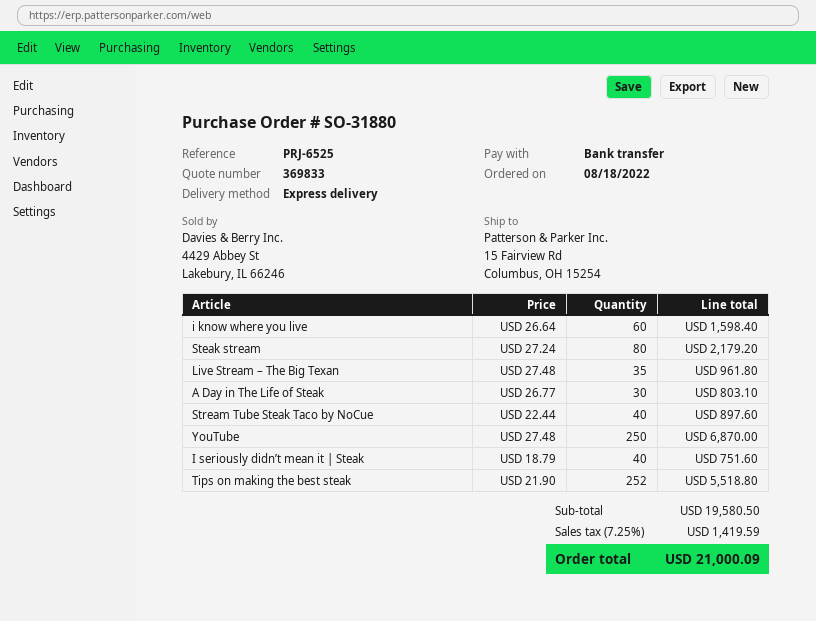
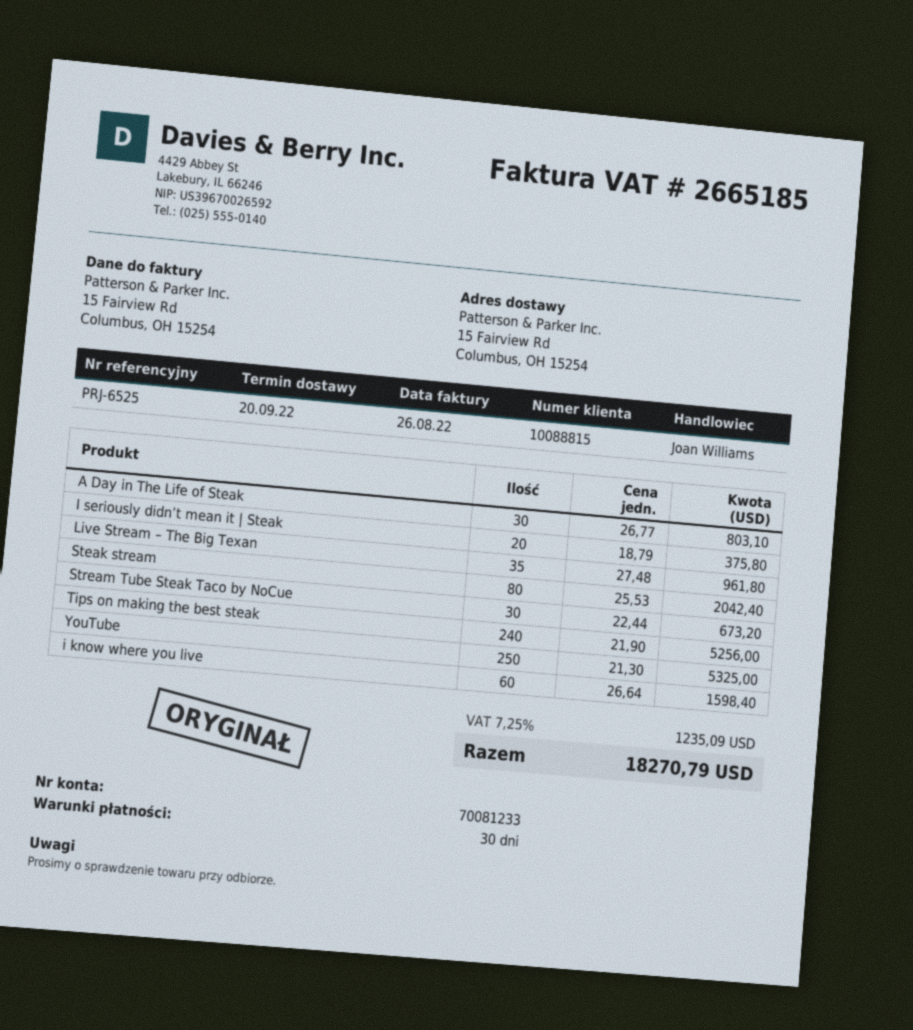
Steak stream: 80 x 27.24 = 2179.20 -> 80 x 25.53 = 2042.40
Stream Tube Steak Taco by NoCue: 40 x 22.44 = 897.60 -> 30 x 22.44 = 673.20
YouTube: 250 x 27.48 = 6870.00 -> 250 x 21.30 = 5325.00
I seriously didn’t mean it | Steak: 40 x 18.79 = 751.60 -> 20 x 18.79 = 375.80
Tips on making the best steak: 252 x 21.90 = 5518.80 -> 240 x 21.90 = 5256.00
tax: 7.25% = 1419.59 -> 7.25% = 1235.09
total: 21000.09 -> 18270.79

